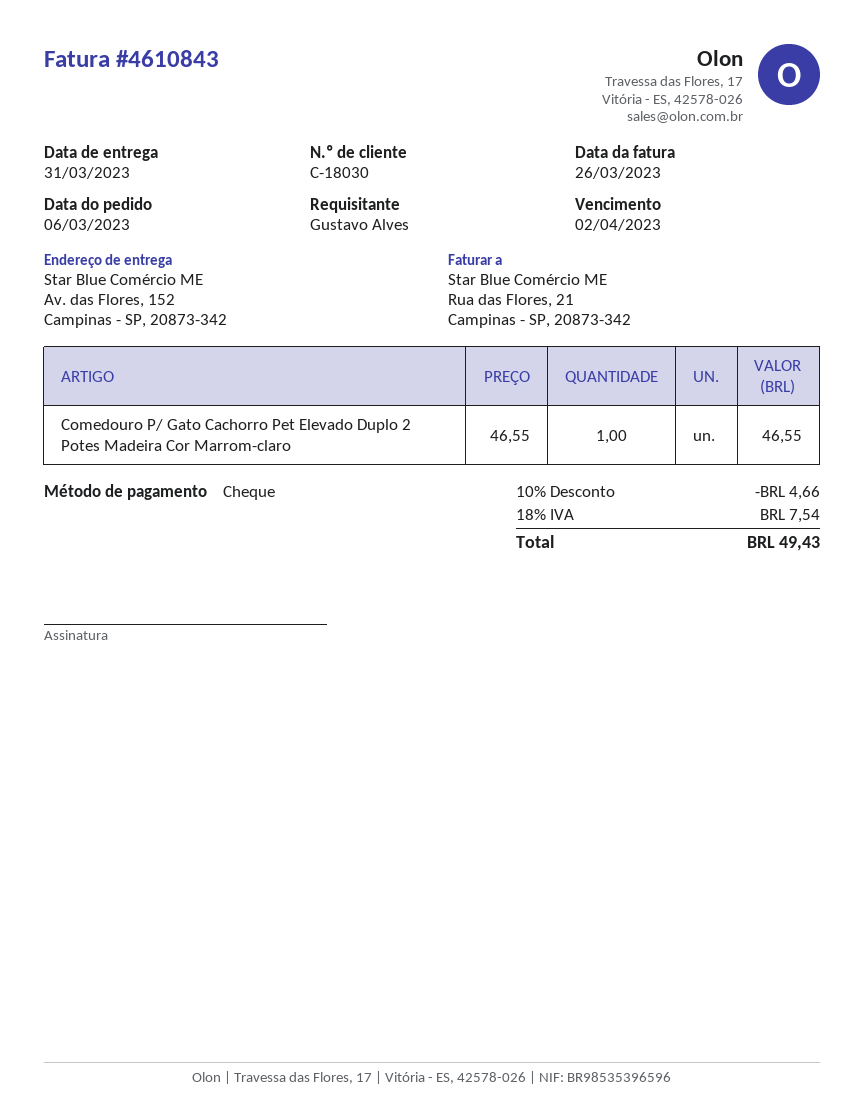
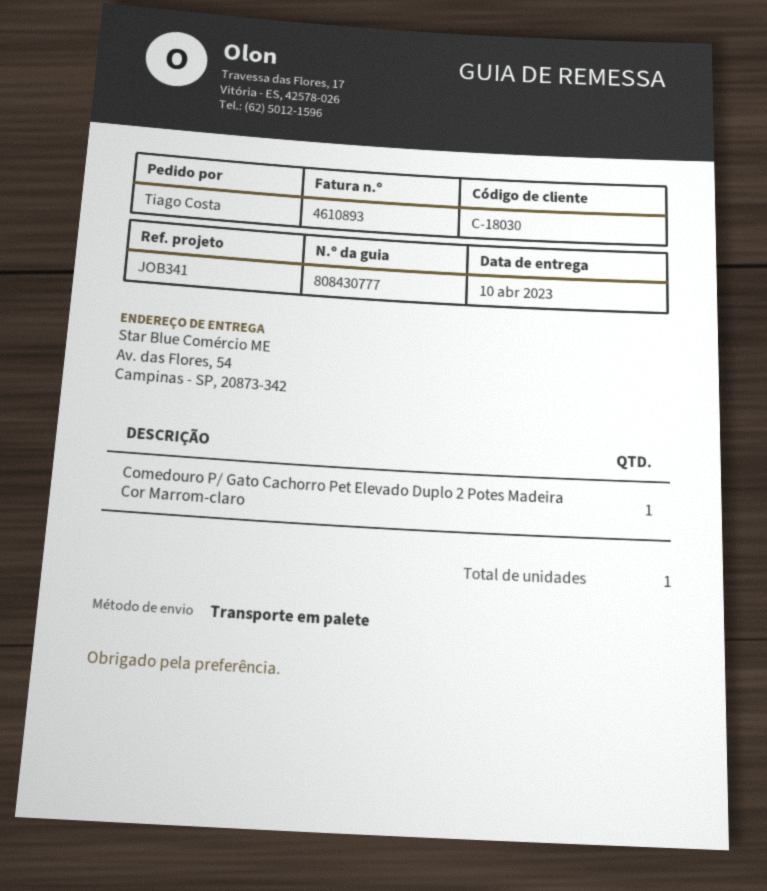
delivery date: 2023-03-31 -> 2023-04-10
invoice number: 4610843 -> 4610893
ordered by: Gustavo Alves -> Tiago Costa
ship to: Av. das Flores, 152, Campinas - SP, 20873-342 -> Av. das Flores, 54, Campinas - SP, 20873-342

